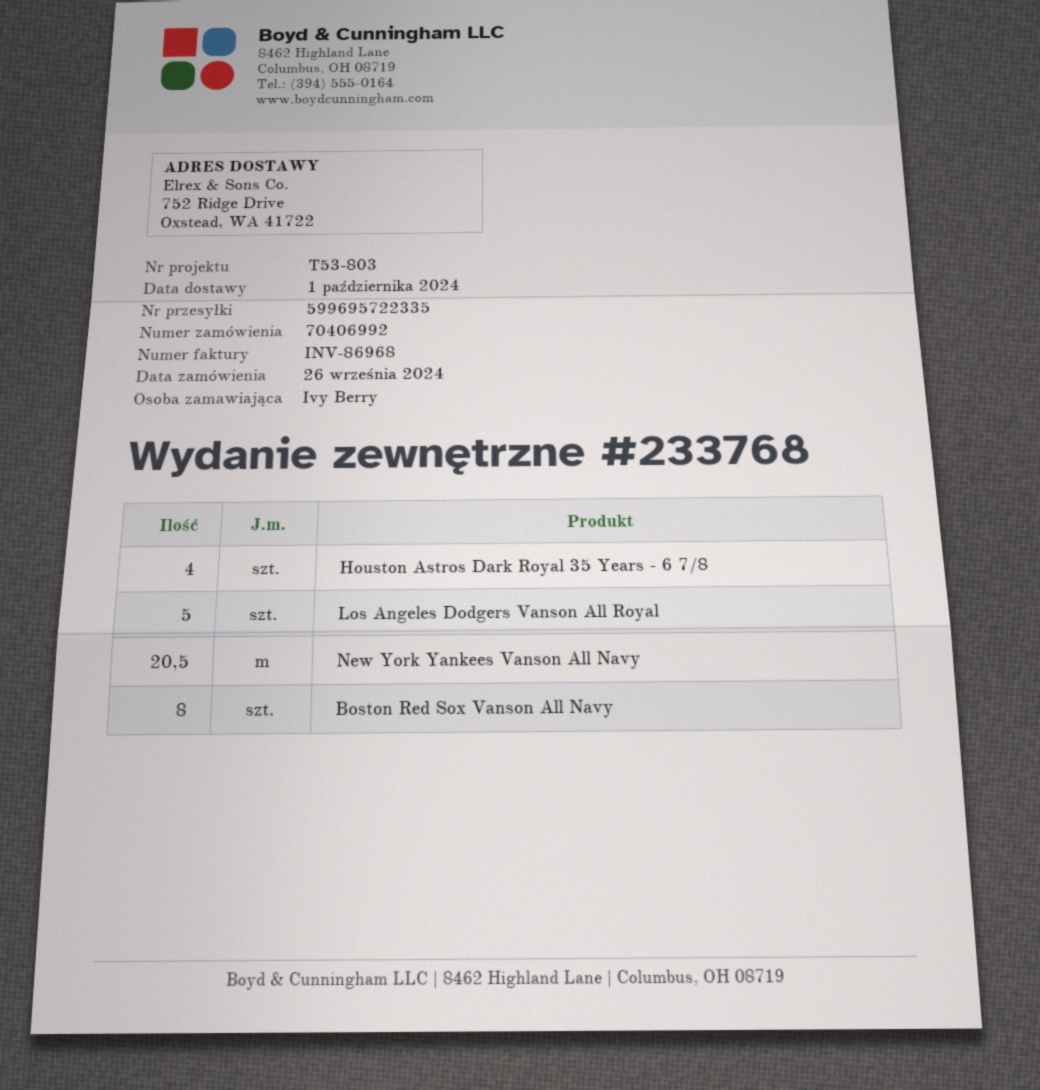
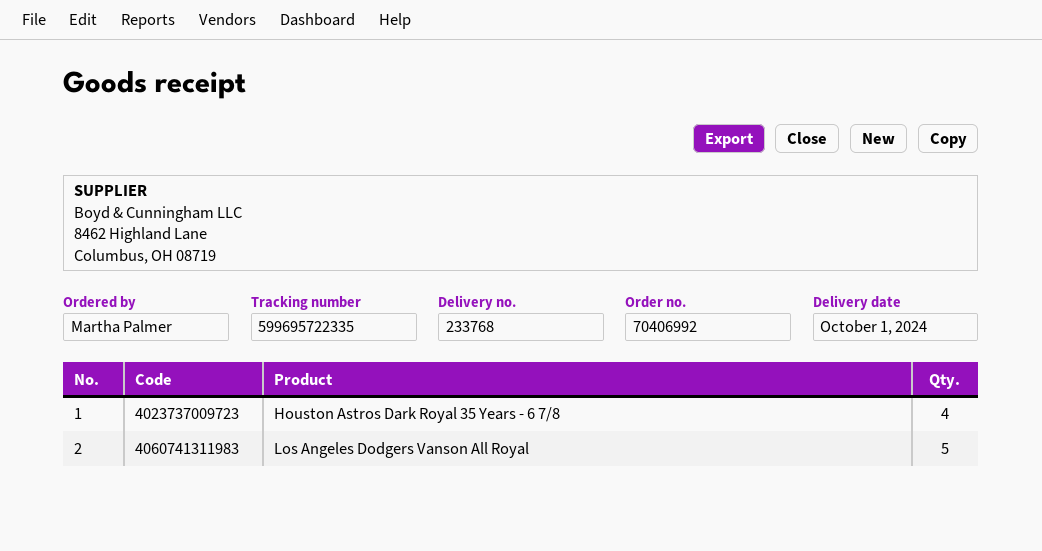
ordered by: Ivy Berry -> Martha Palmer
New York Yankees Vanson All Navy: 20.5 -> none
Boston Red Sox Vanson All Navy: 8 -> none

